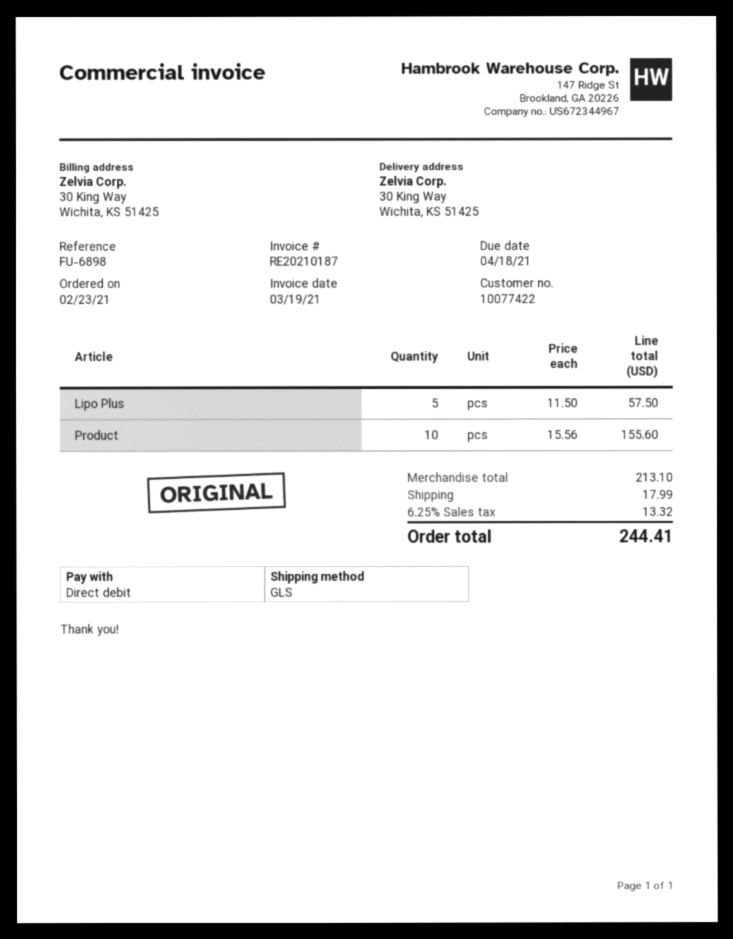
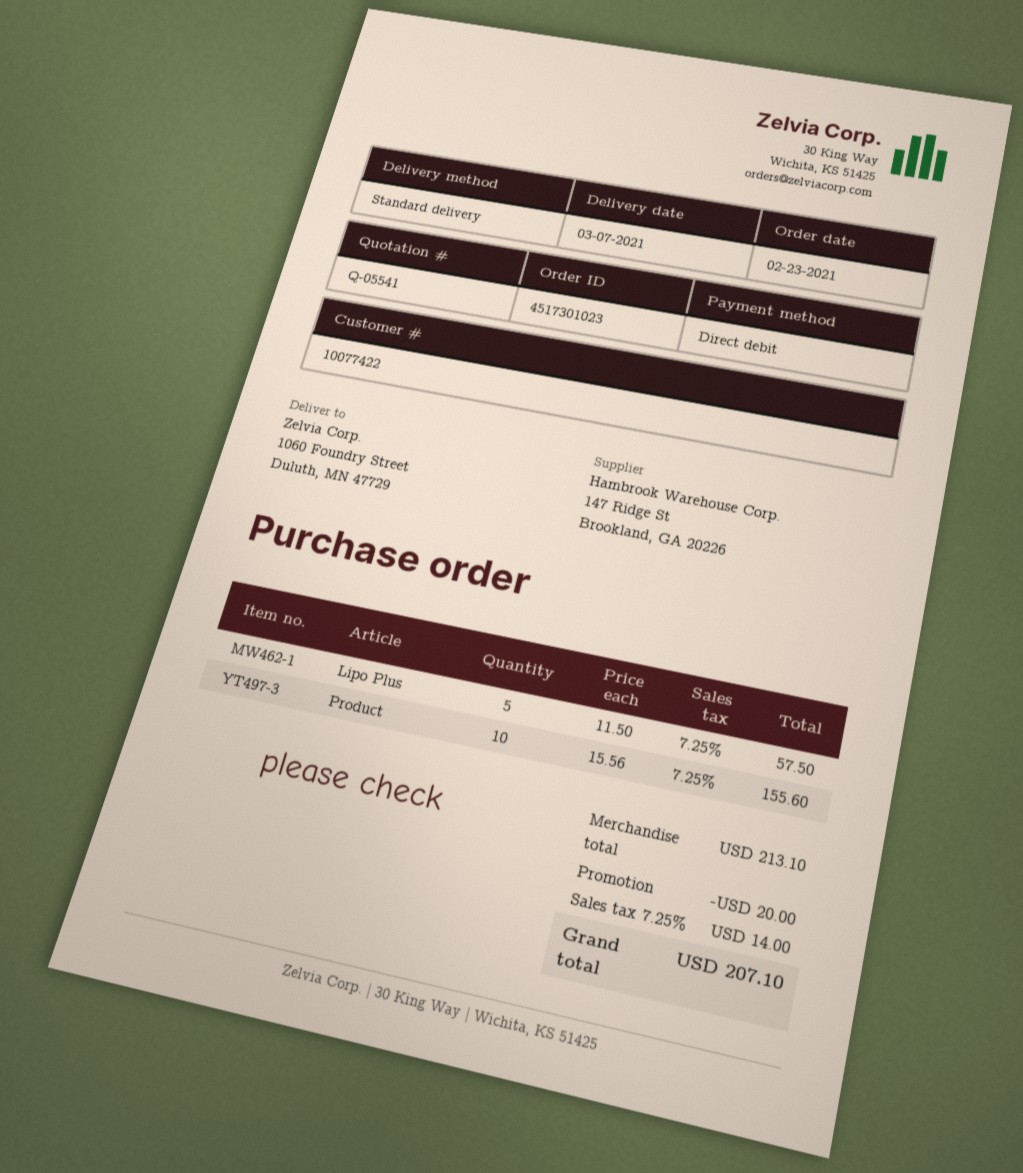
shipping method: GLS -> standard
ship to: 30 King Way, Wichita, KS 51425 -> 1060 Foundry Street, Duluth, MN 47729
discount: none -> 20.00
shipping: 17.99 -> none
tax: 6.25% = 13.32 -> 7.25% = 14.00
total: 244.41 -> 207.10

